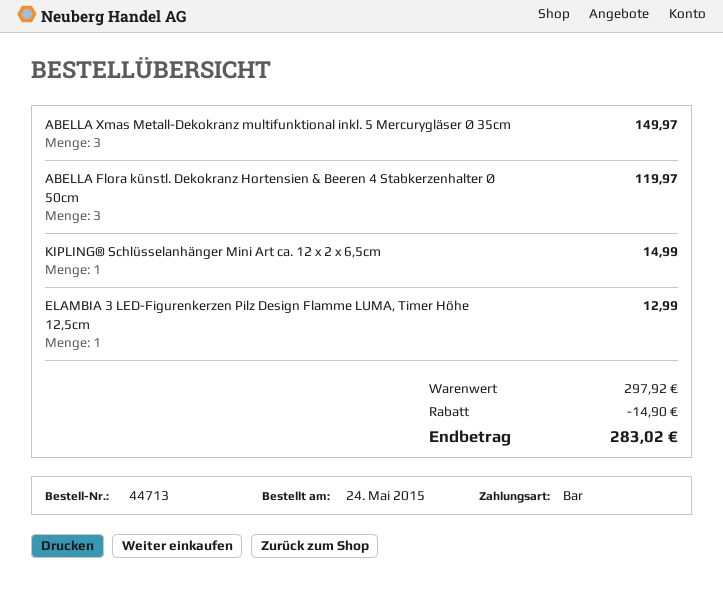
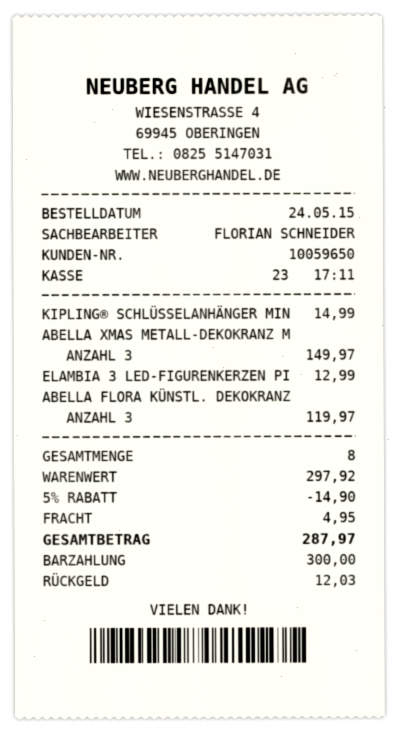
shipping: none -> 4.95
total: 283.02 -> 287.97

